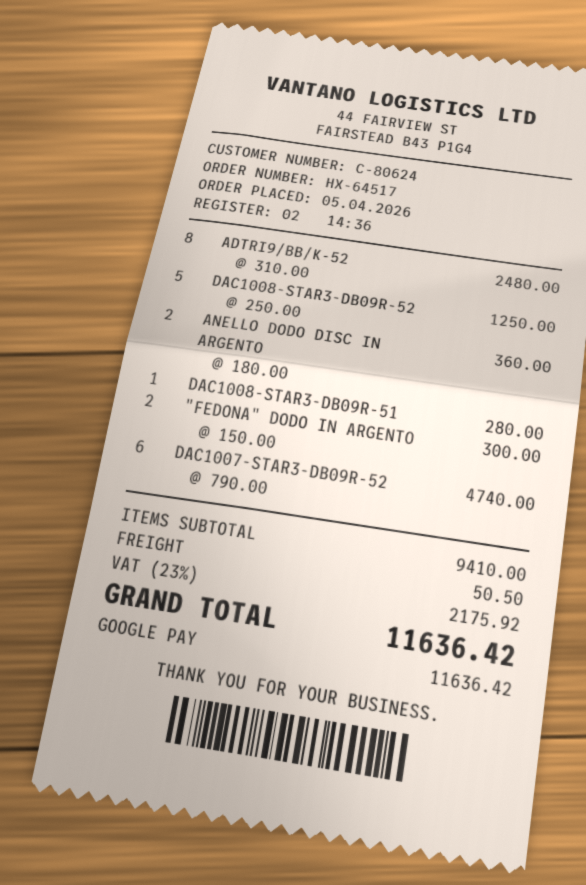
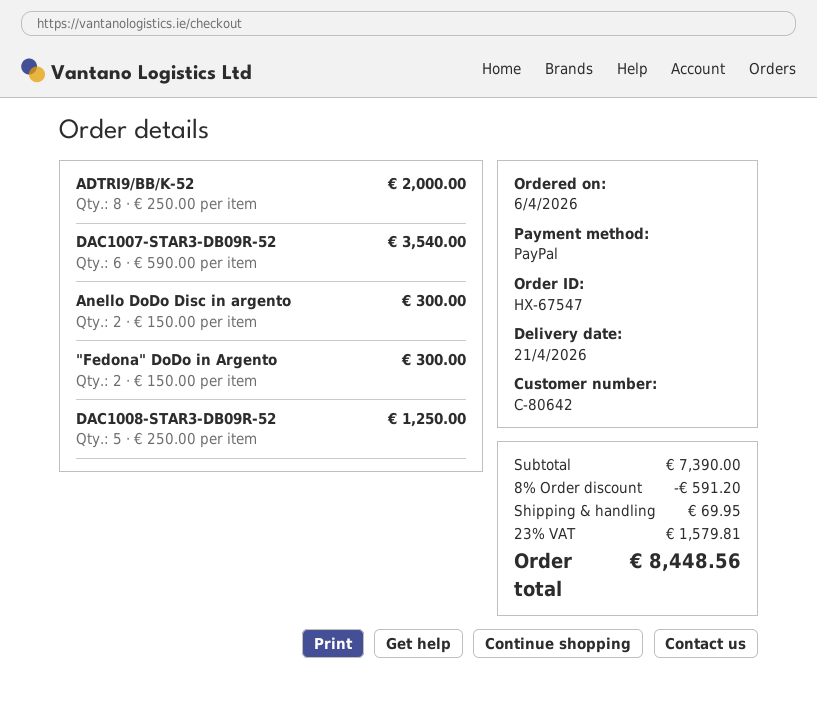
order number: HX-64517 -> HX-67547
order date: 2026-04-05 -> 2026-04-06
customer number: C-80624 -> C-80642
payment method: Google Pay -> PayPal
ADTRI9/BB/K-52: 8 x 310.00 = 2480.00 -> 8 x 250.00 = 2000.00
ANELLO DODO DISC IN ARGENTO: 2 x 180.00 = 360.00 -> 2 x 150.00 = 300.00
DAC1008-STAR3-DB09R-51: 1 x 280.00 = 280.00 -> none
DAC1007-STAR3-DB09R-52: 6 x 790.00 = 4740.00 -> 6 x 590.00 = 3540.00
subtotal: 9410.00 -> 7390.00
discount: none -> 8% = 591.20
shipping: 50.50 -> 69.95
tax: 23% = 2175.92 -> 23% = 1579.81
total: 11636.42 -> 8448.56

